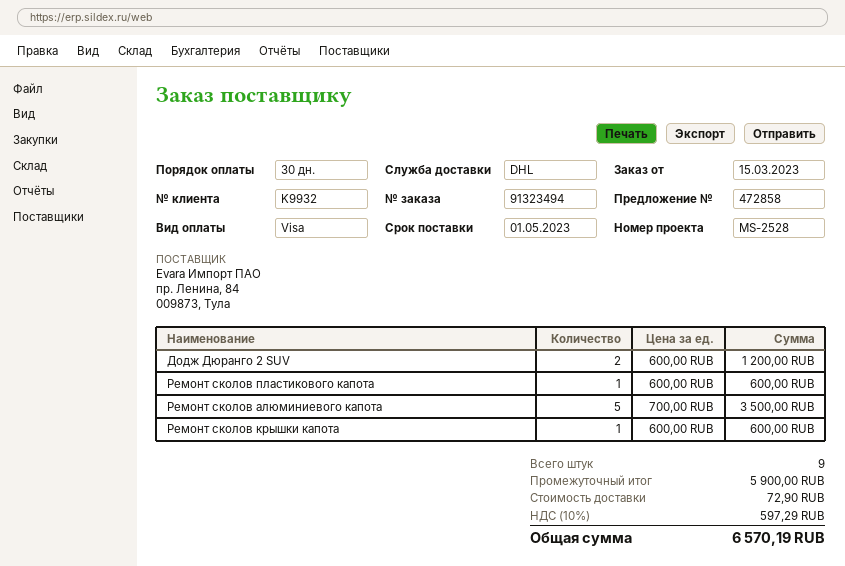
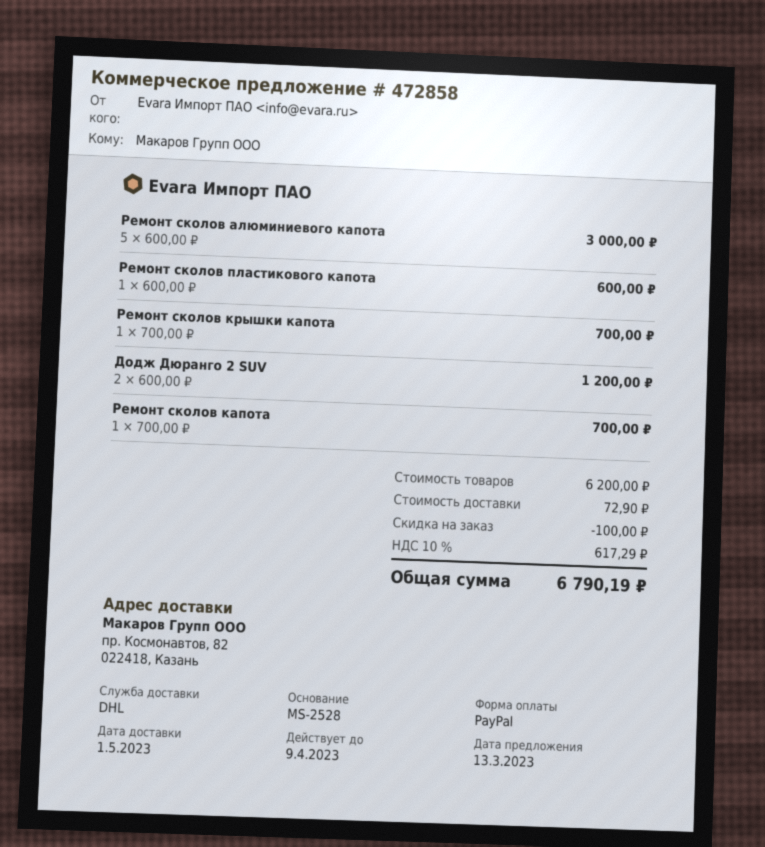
payment method: Visa -> PayPal
Ремонт сколов алюминиевого капота: 5 x 700.00 = 3500.00 -> 5 x 600.00 = 3000.00
Ремонт сколов крышки капота: 1 x 600.00 = 600.00 -> 1 x 700.00 = 700.00
Ремонт сколов капота: none -> 1 x 700.00 = 700.00
subtotal: 5900.00 -> 6200.00
discount: none -> 100.00
tax: 10% = 597.29 -> 10% = 617.29
total: 6570.19 -> 6790.19

